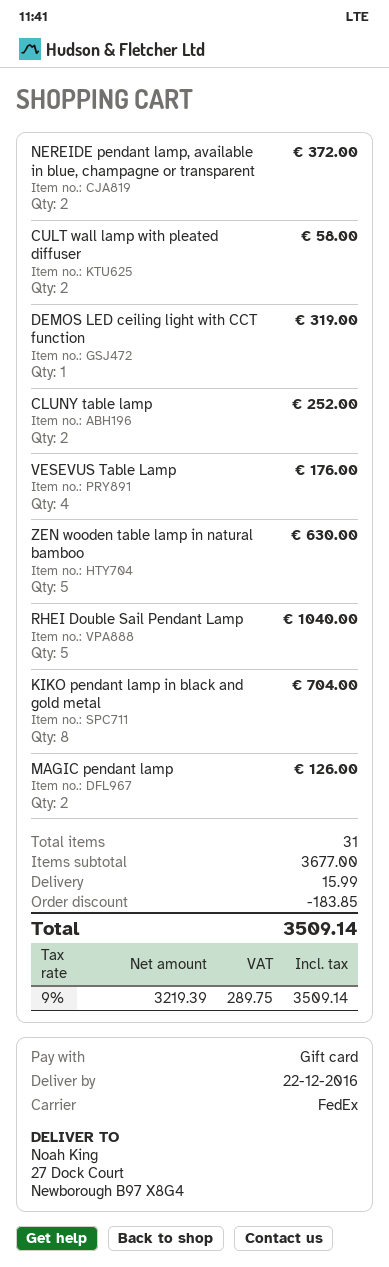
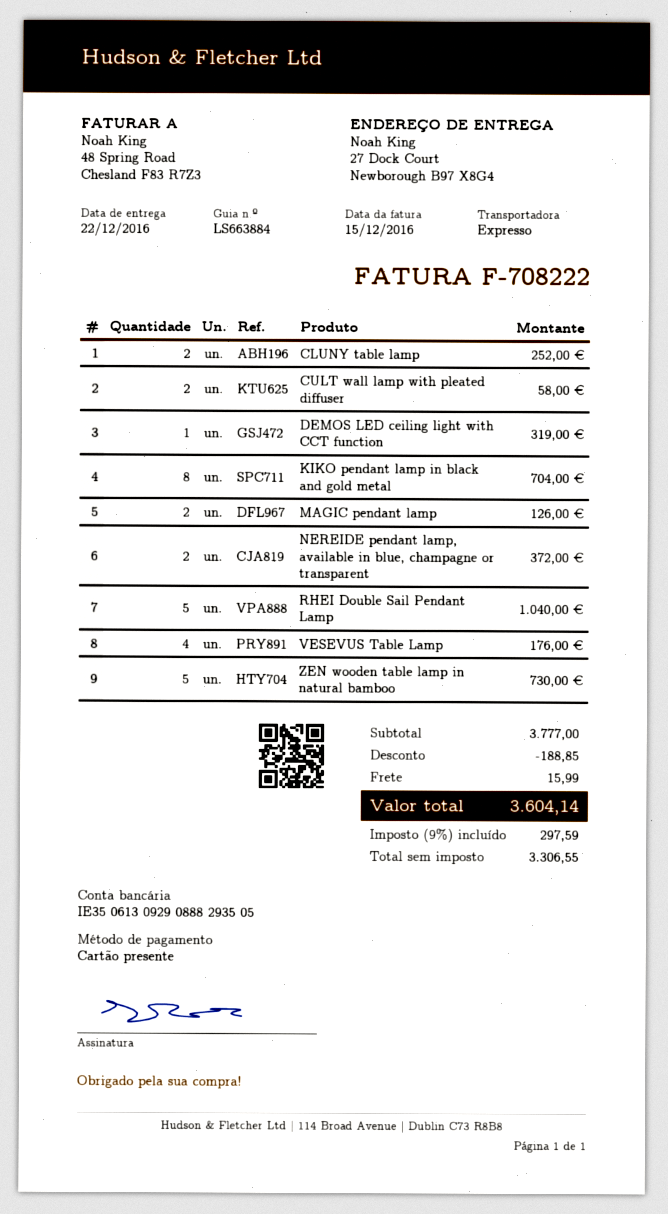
shipping method: FedEx -> express
ZEN wooden table lamp in natural bamboo: 5 for 630.00 -> 5 for 730.00
subtotal: 3677.00 -> 3777.00
discount: 183.85 -> 188.85
net: 3219.39 -> 3306.55
tax: 9% = 289.75 -> 9% = 297.59
total: 3509.14 -> 3604.14

